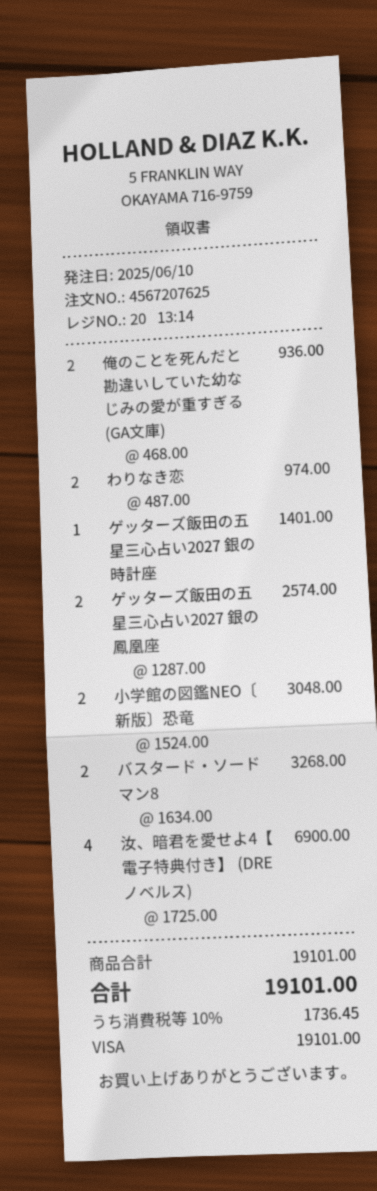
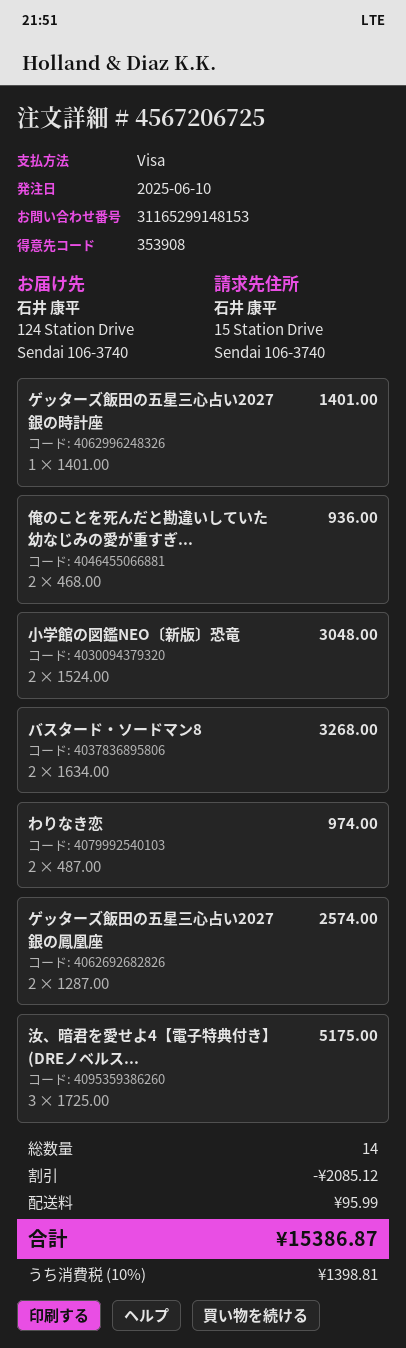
order number: 4567207625 -> 4567206725
汝、暗君を愛せよ4【電子特典付き】 (DREノベルス): 4 x 1725.00 = 6900.00 -> 3 x 1725.00 = 5175.00
discount: none -> 2085.12
shipping: none -> 95.99
tax: 10% = 1736.45 -> 10% = 1398.81
total: 19101.00 -> 15386.87

